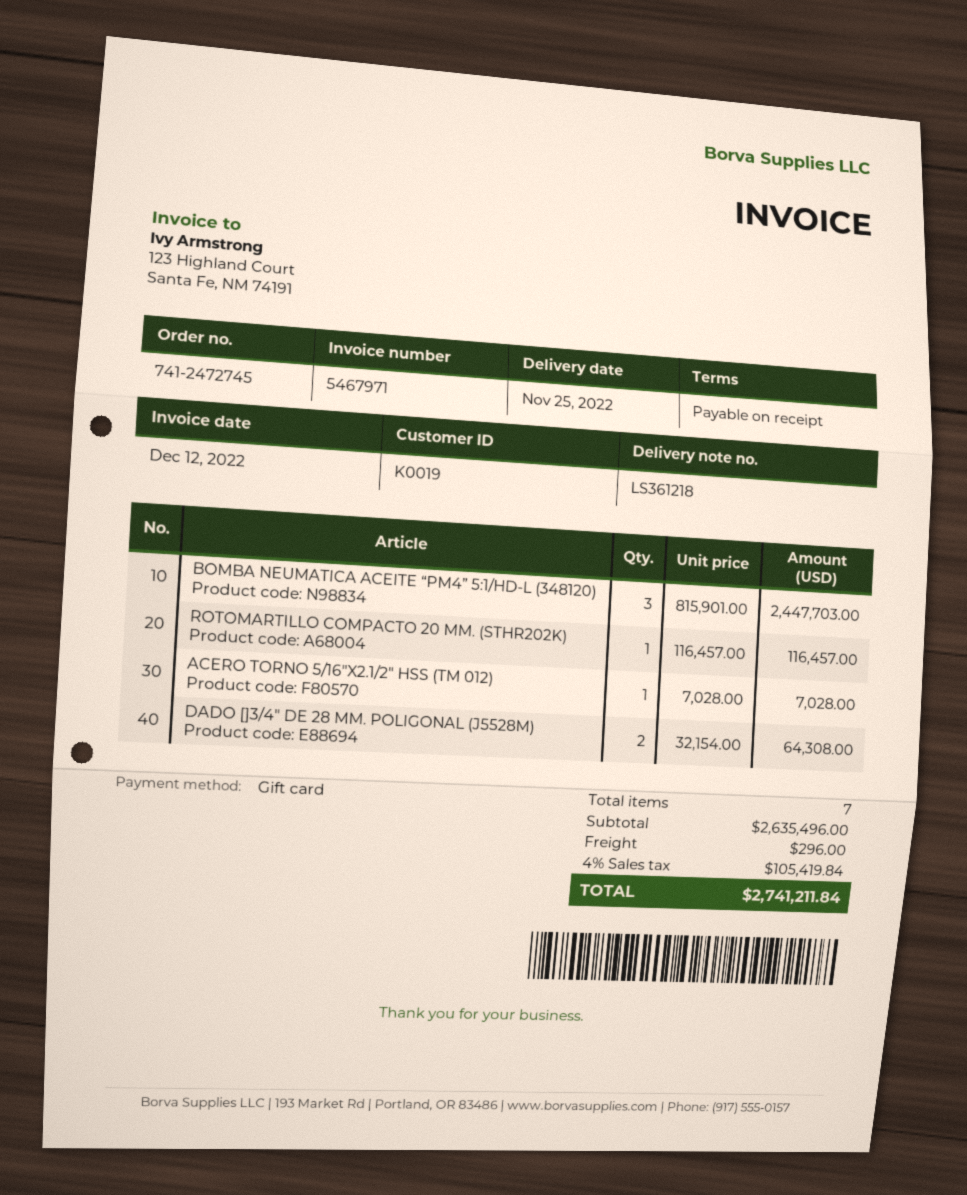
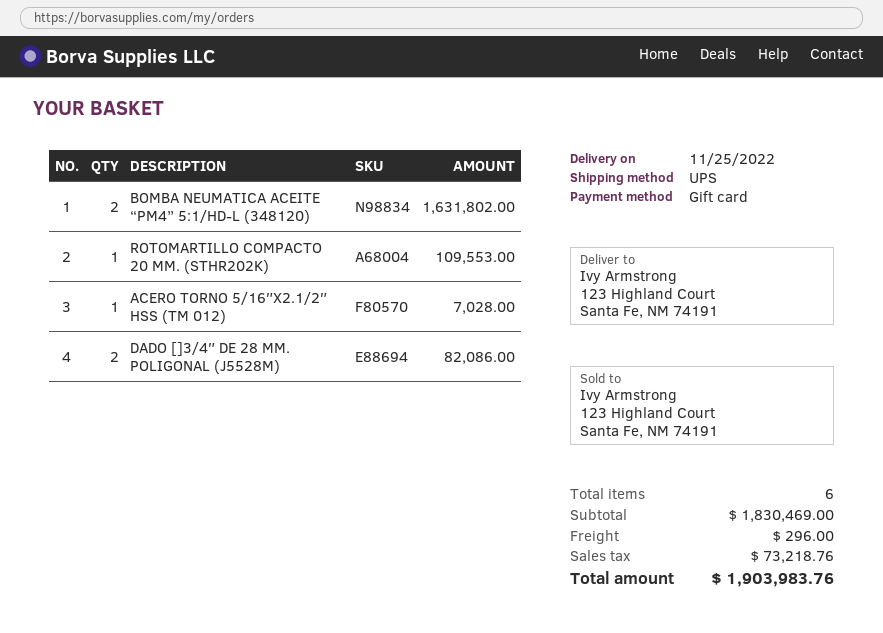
BOMBA NEUMATICA ACEITE “PM4” 5:1/HD-L (348120): 3 for 2447703.00 -> 2 for 1631802.00
ROTOMARTILLO COMPACTO 20 MM. (STHR202K): 1 for 116457.00 -> 1 for 109553.00
DADO []3/4″ DE 28 MM. POLIGONAL (J5528M): 2 for 64308.00 -> 2 for 82086.00
total quantity: 7 -> 6
subtotal: 2635496.00 -> 1830469.00
tax: 105419.84 -> 73218.76
total: 2741211.84 -> 1903983.76

